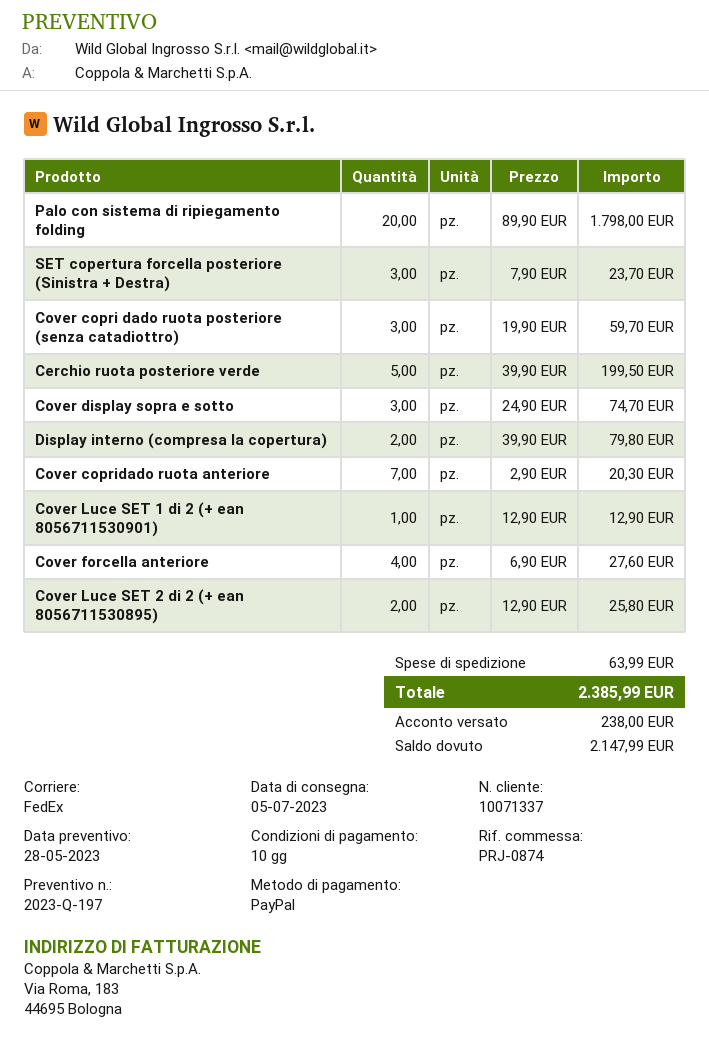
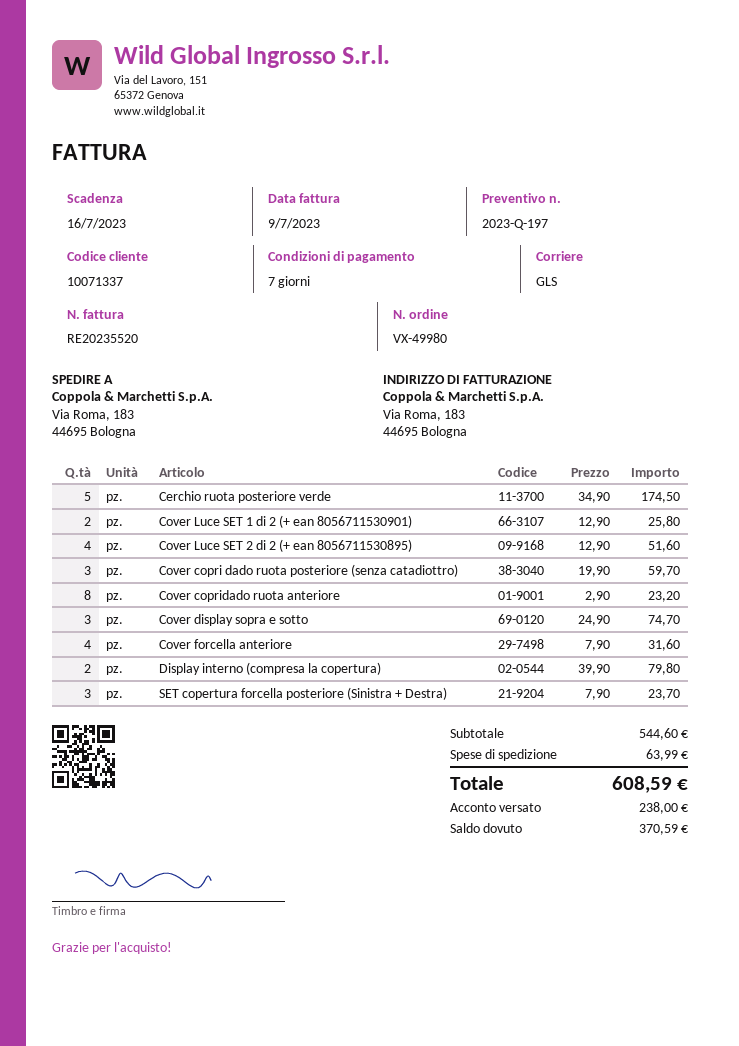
payment terms: 10 days -> 7 days
shipping method: FedEx -> GLS
Palo con sistema di ripiegamento folding: 20 x 89.90 = 1798.00 -> none
Cerchio ruota posteriore verde: 5 x 39.90 = 199.50 -> 5 x 34.90 = 174.50
Cover copridado ruota anteriore: 7 x 2.90 = 20.30 -> 8 x 2.90 = 23.20
Cover Luce SET 1 di 2 (+ ean 8056711530901): 1 x 12.90 = 12.90 -> 2 x 12.90 = 25.80
Cover forcella anteriore: 4 x 6.90 = 27.60 -> 4 x 7.90 = 31.60
Cover Luce SET 2 di 2 (+ ean 8056711530895): 2 x 12.90 = 25.80 -> 4 x 12.90 = 51.60
total: 2385.99 -> 608.59
balance: 2147.99 -> 370.59

